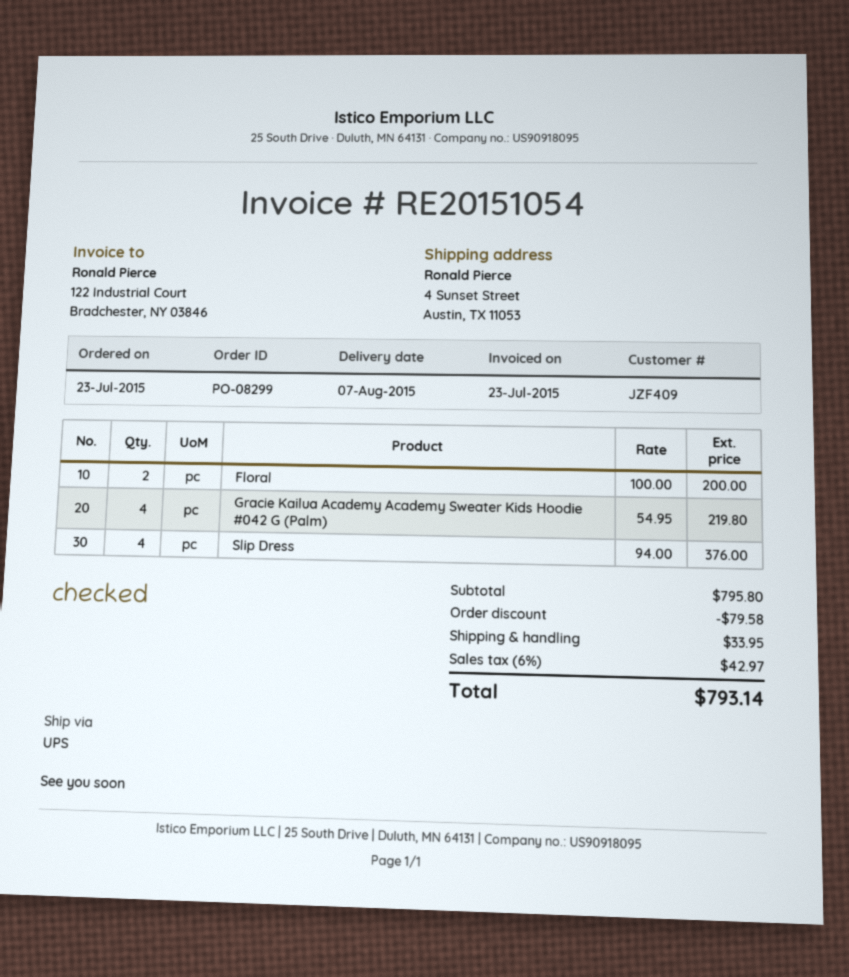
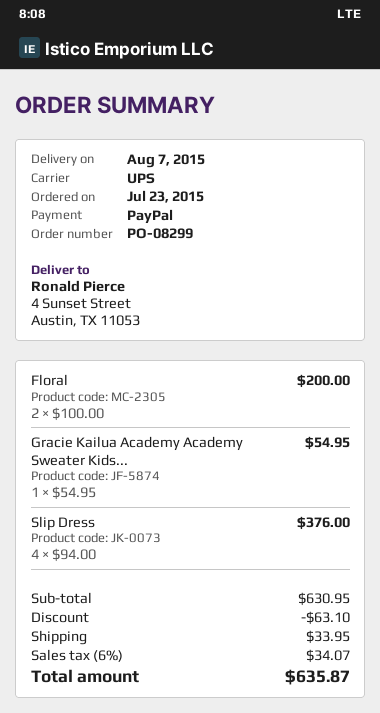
Gracie Kailua Academy Academy Sweater Kids Hoodie #042 G (Palm): 4 x 54.95 = 219.80 -> 1 x 54.95 = 54.95
subtotal: 795.80 -> 630.95
discount: 79.58 -> 63.10
tax: 6% = 42.97 -> 6% = 34.07
total: 793.14 -> 635.87

